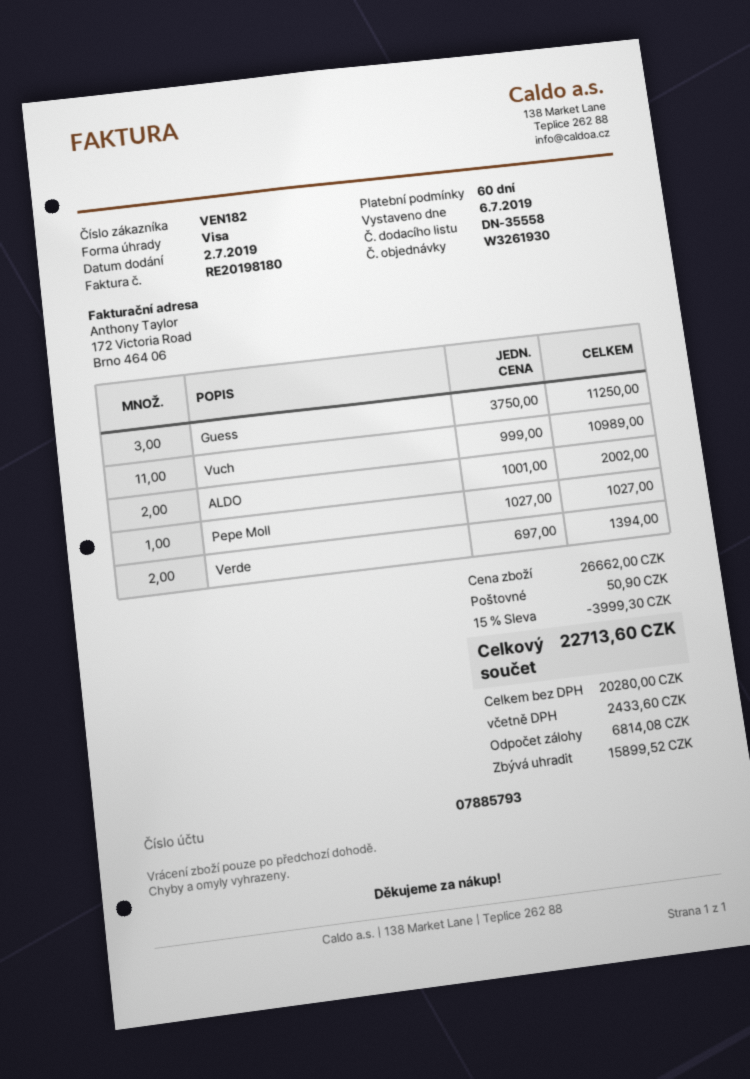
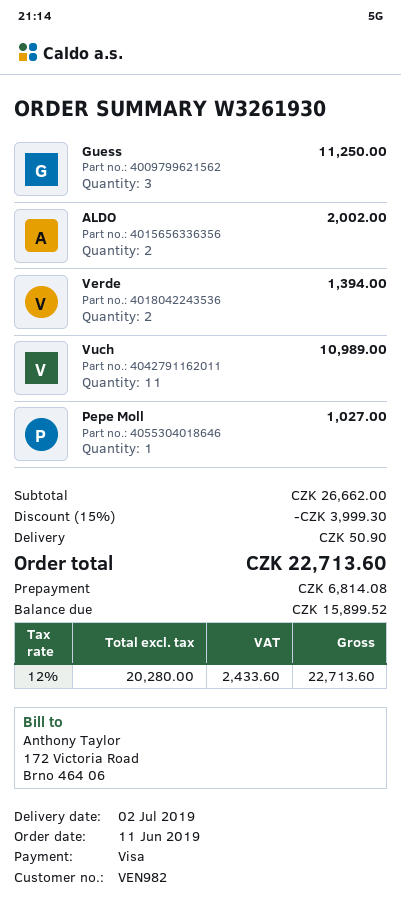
customer number: VEN182 -> VEN982

